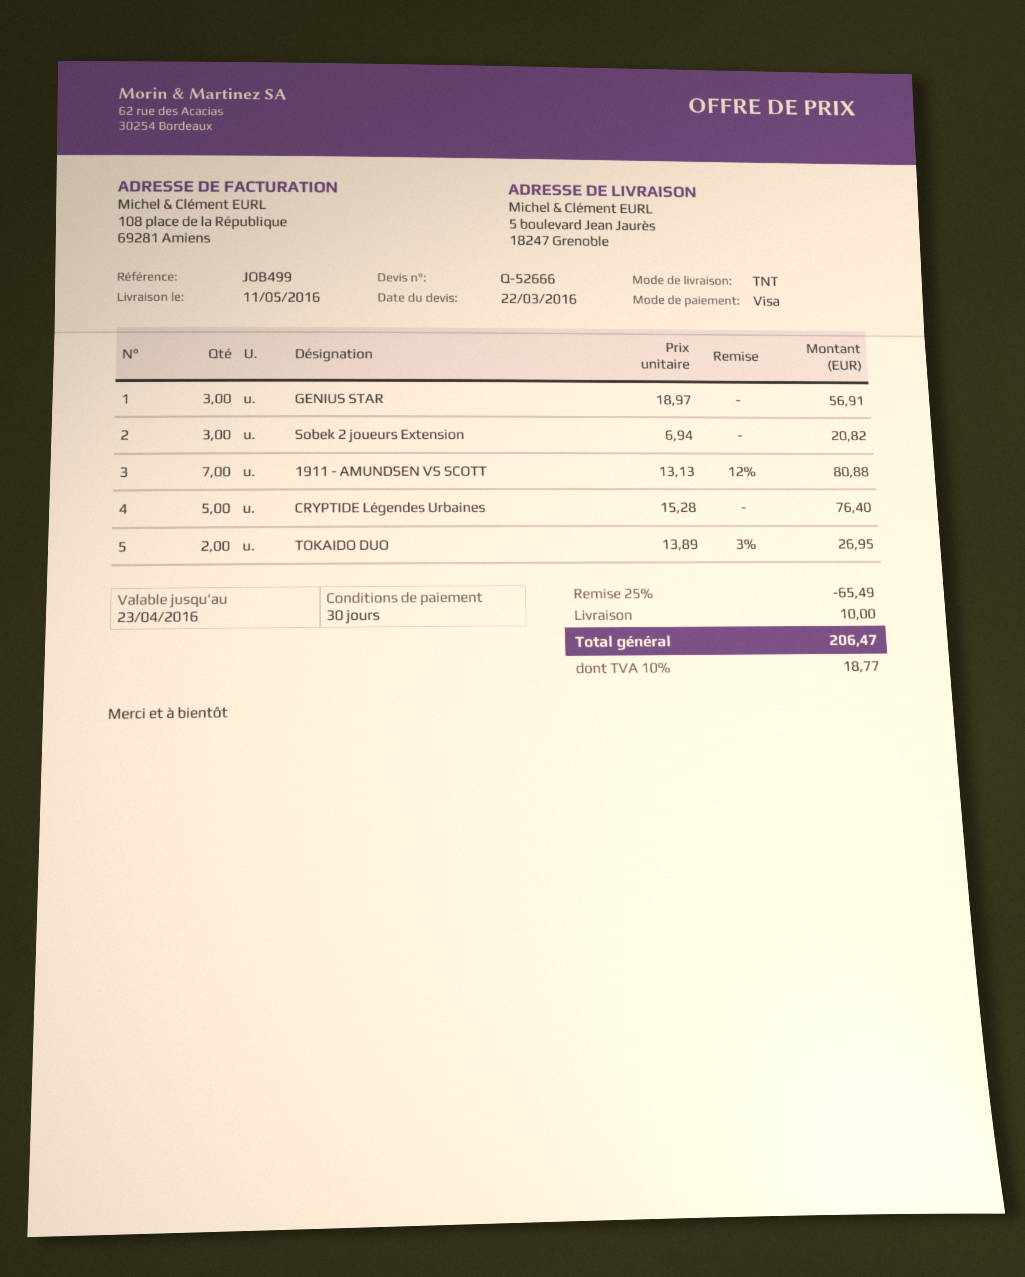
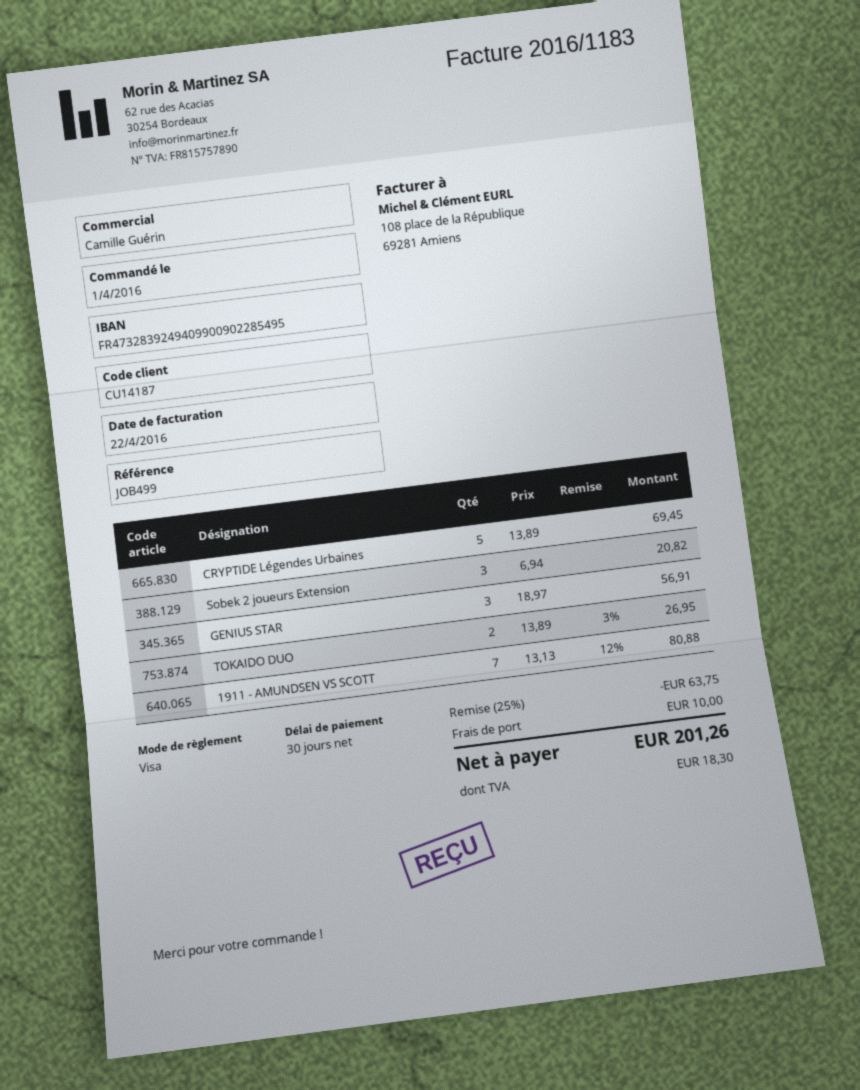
CRYPTIDE Légendes Urbaines: 5 x 15.28 = 76.40 -> 5 x 13.89 = 69.45
discount: 25% = 65.49 -> 25% = 63.75
tax: 18.77 -> 18.30
total: 206.47 -> 201.26

